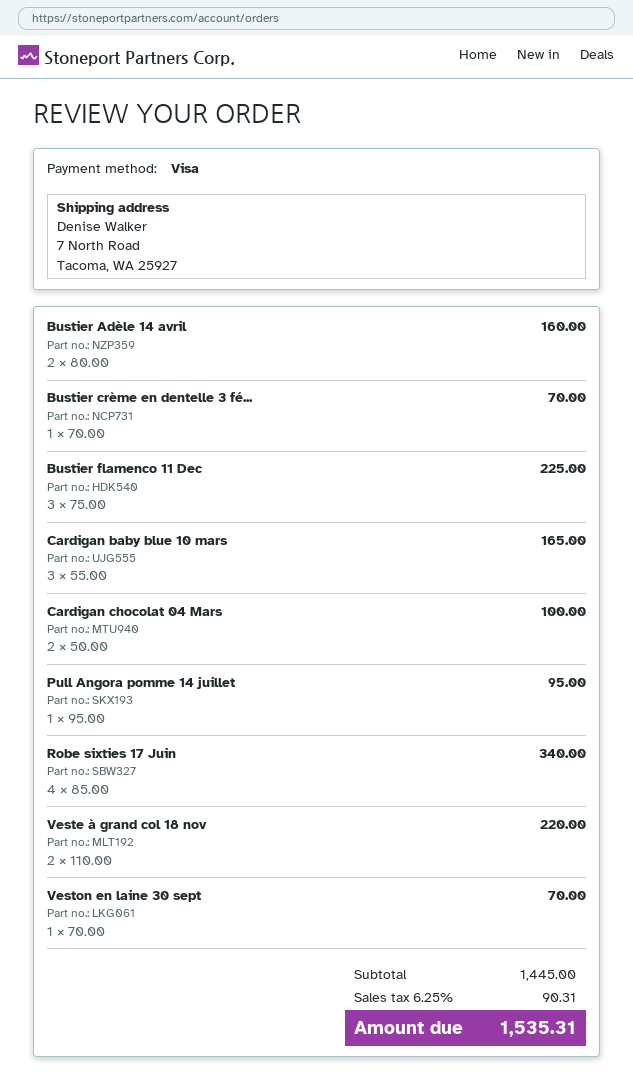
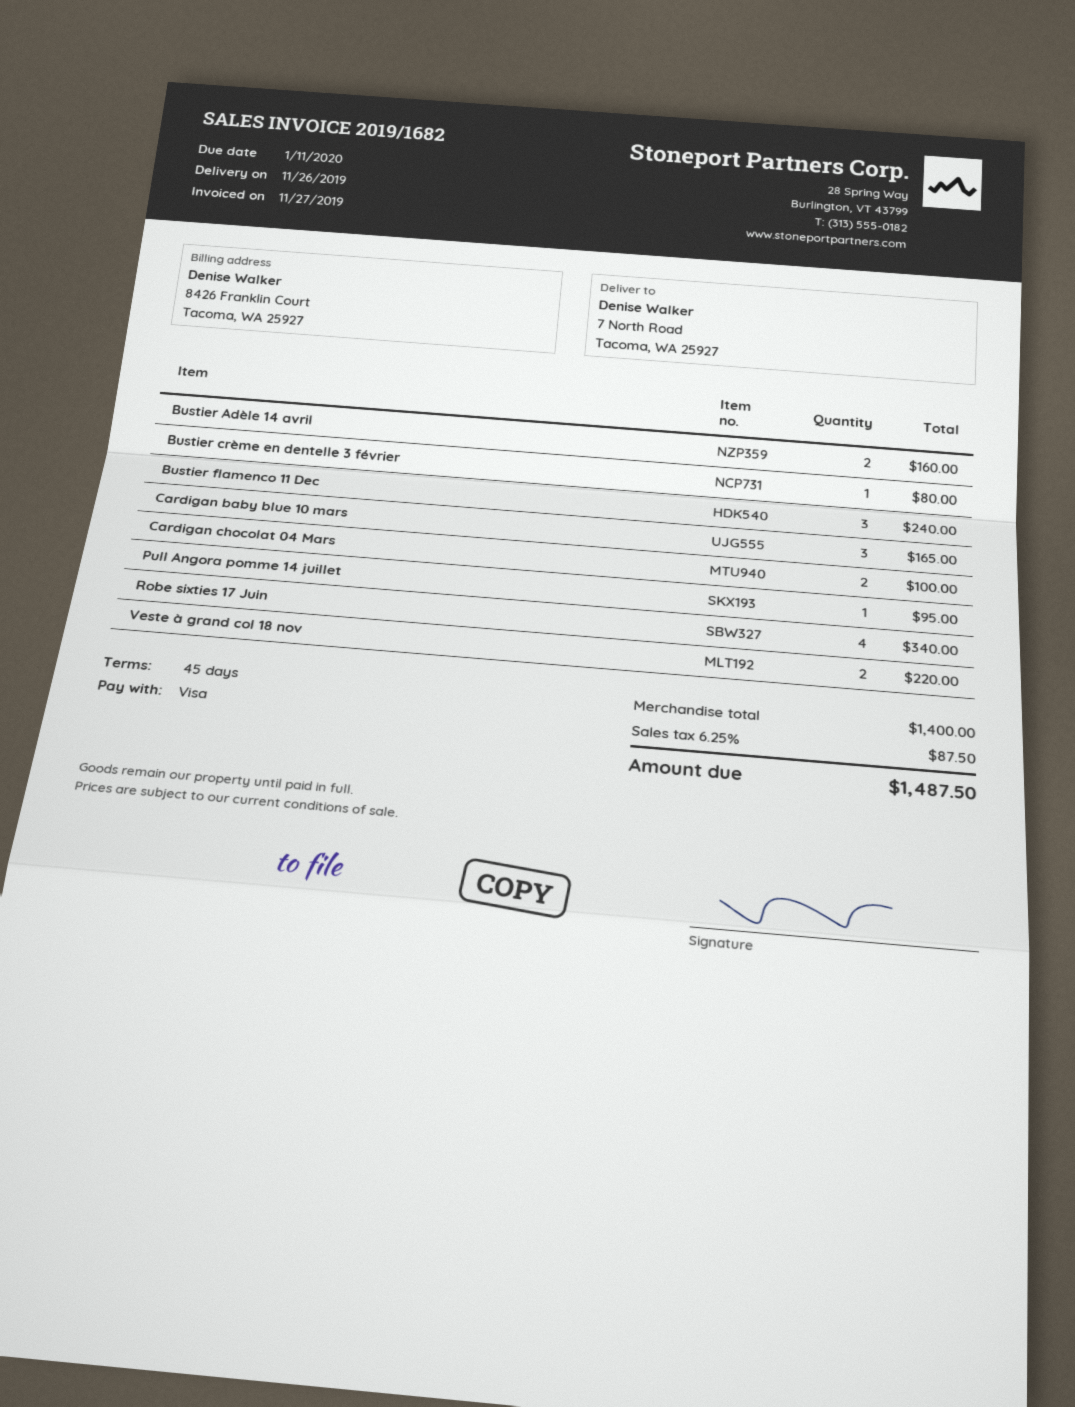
Bustier crème en dentelle 3 fé...: 1 for 70.00 -> 1 for 80.00
Bustier flamenco 11 Dec: 3 for 225.00 -> 3 for 240.00
Veston en laine 30 sept: 1 for 70.00 -> none
subtotal: 1445.00 -> 1400.00
tax: 6.25% = 90.31 -> 6.25% = 87.50
total: 1535.31 -> 1487.50

